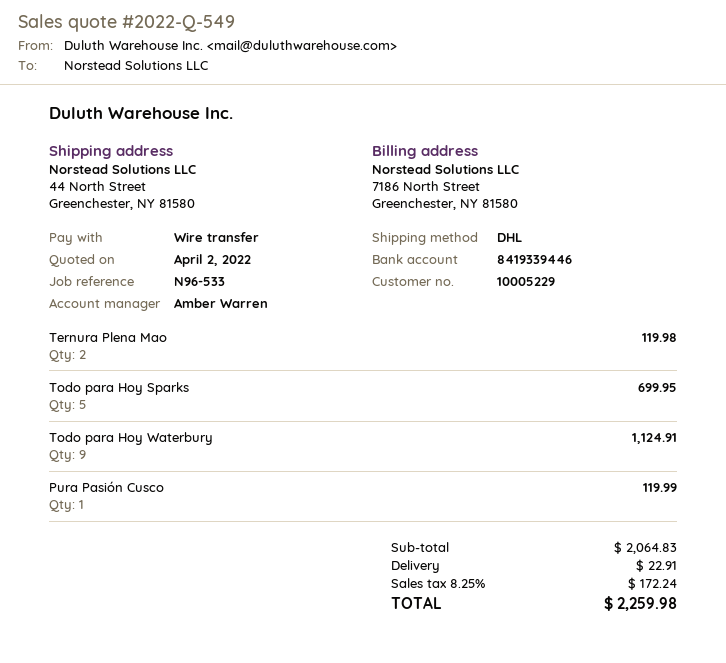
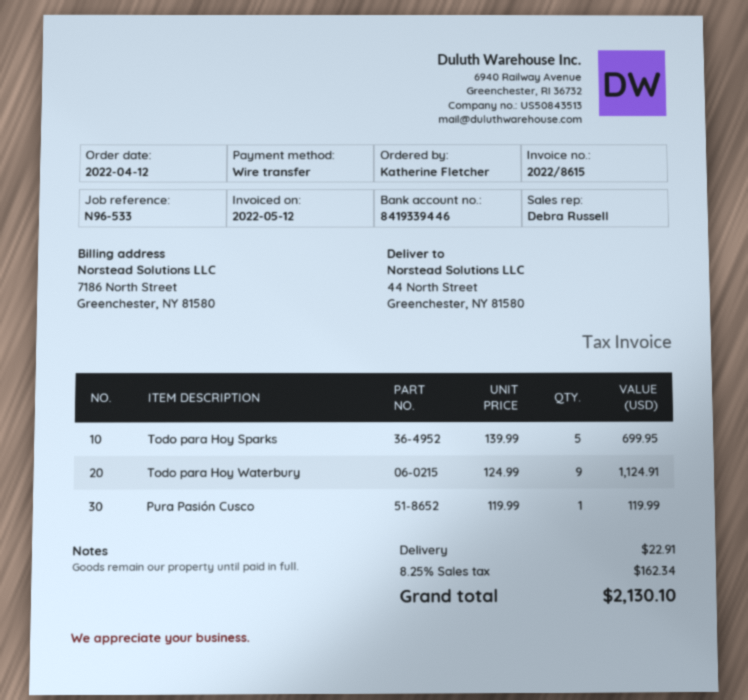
sales rep: Amber Warren -> Debra Russell
Ternura Plena Mao: 2 for 119.98 -> none
tax: 8.25% = 172.24 -> 8.25% = 162.34
total: 2259.98 -> 2130.10

